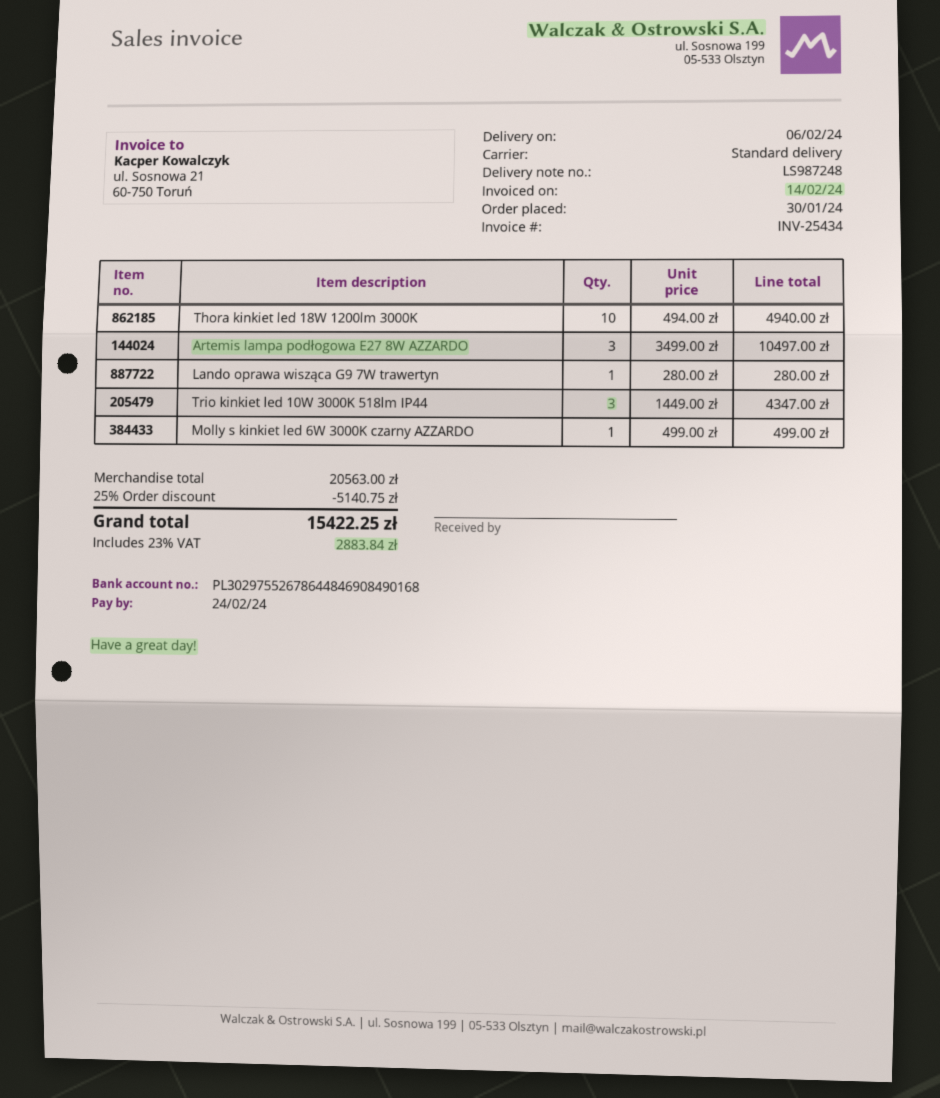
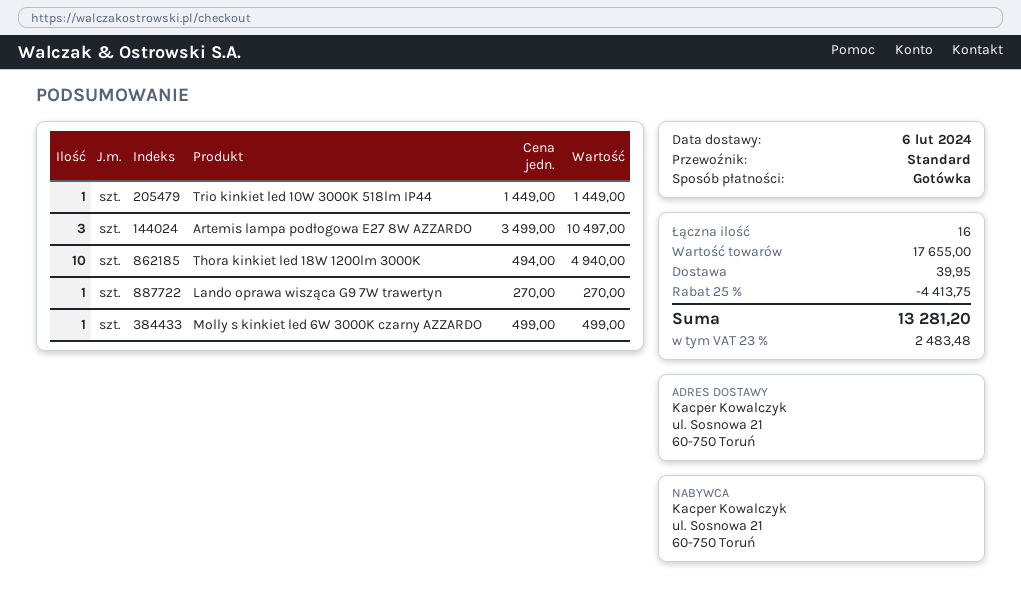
Lando oprawa wisząca G9 7W trawertyn: 1 x 280.00 = 280.00 -> 1 x 270.00 = 270.00
Trio kinkiet led 10W 3000K 518lm IP44: 3 x 1449.00 = 4347.00 -> 1 x 1449.00 = 1449.00
subtotal: 20563.00 -> 17655.00
discount: 25% = 5140.75 -> 25% = 4413.75
shipping: none -> 39.95
tax: 23% = 2883.84 -> 23% = 2483.48
total: 15422.25 -> 13281.20

